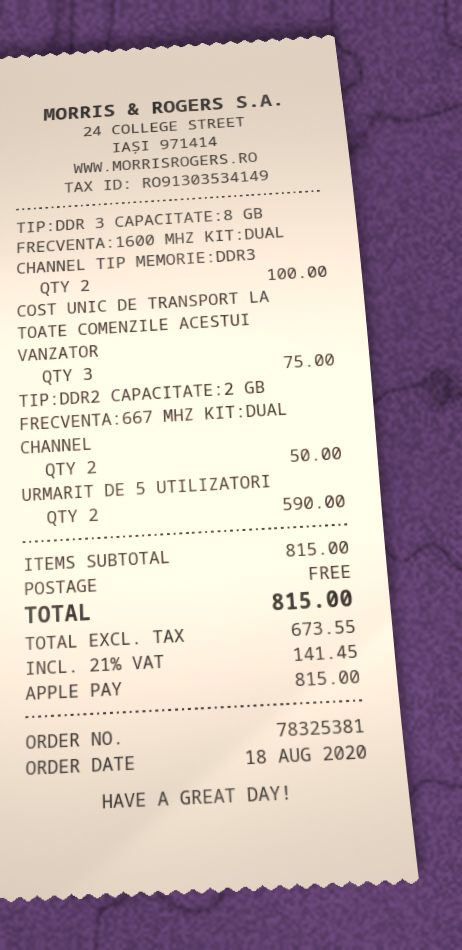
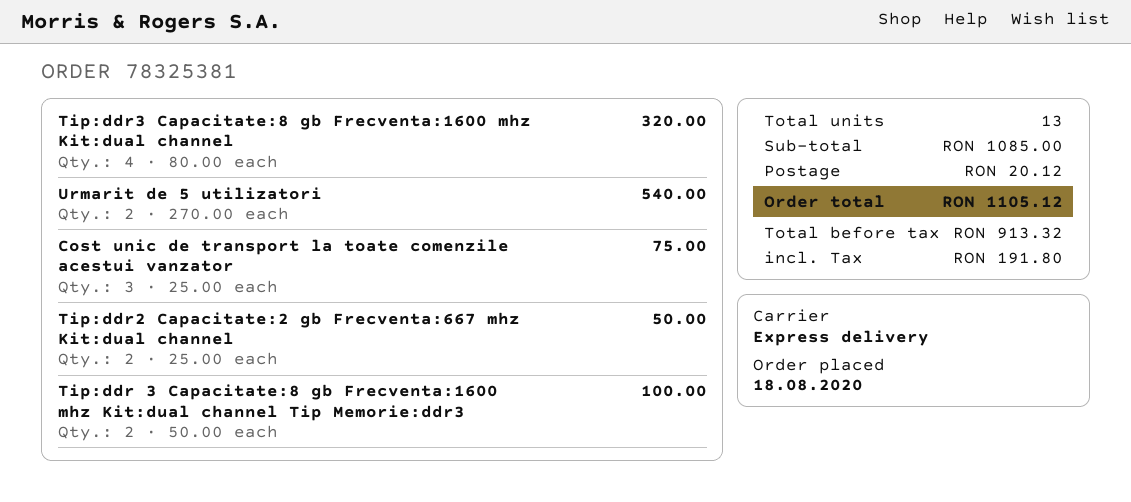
URMARIT DE 5 UTILIZATORI: 2 for 590.00 -> 2 for 540.00
Tip:ddr3 Capacitate:8 gb Frecventa:1600 mhz Kit:dual channel: none -> 4 for 320.00
subtotal: 815.00 -> 1085.00
shipping: 0.00 -> 20.12
net: 673.55 -> 913.32
tax: 141.45 -> 191.80
total: 815.00 -> 1105.12

